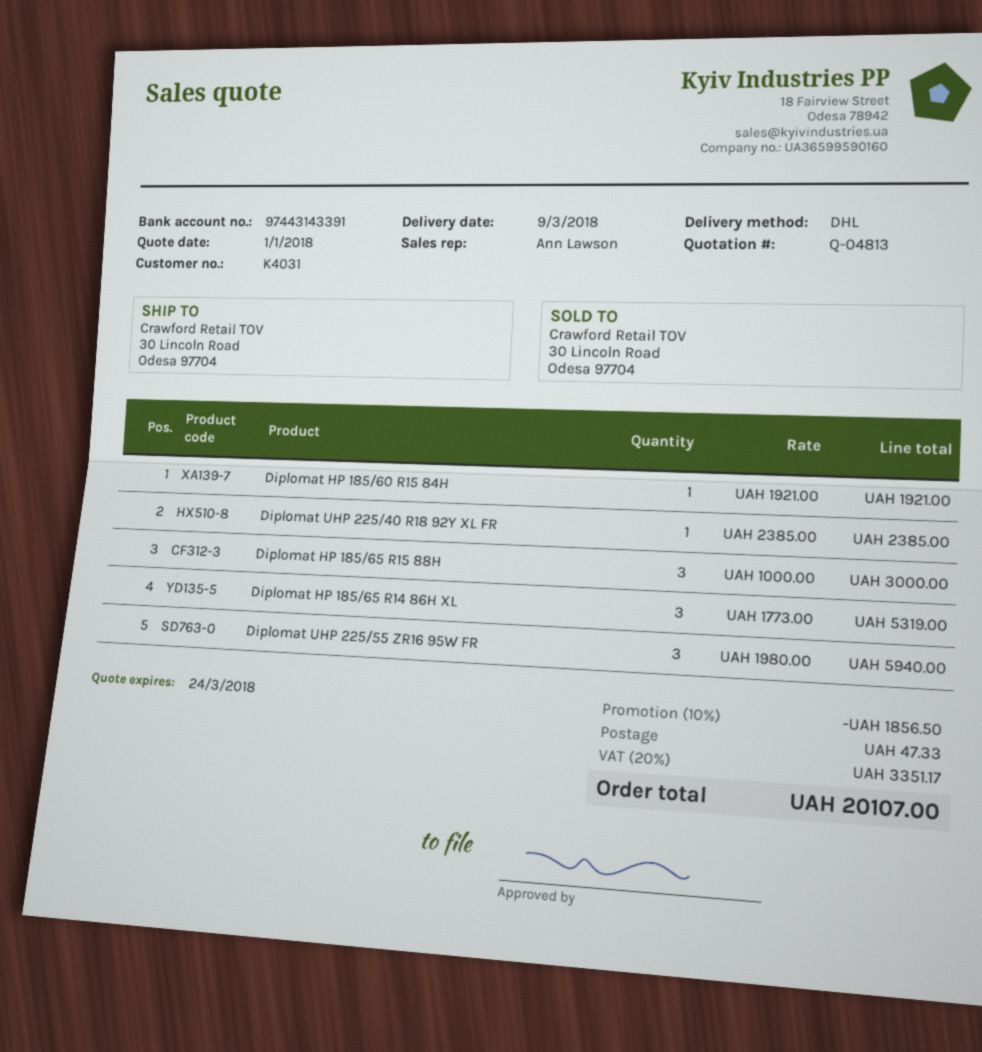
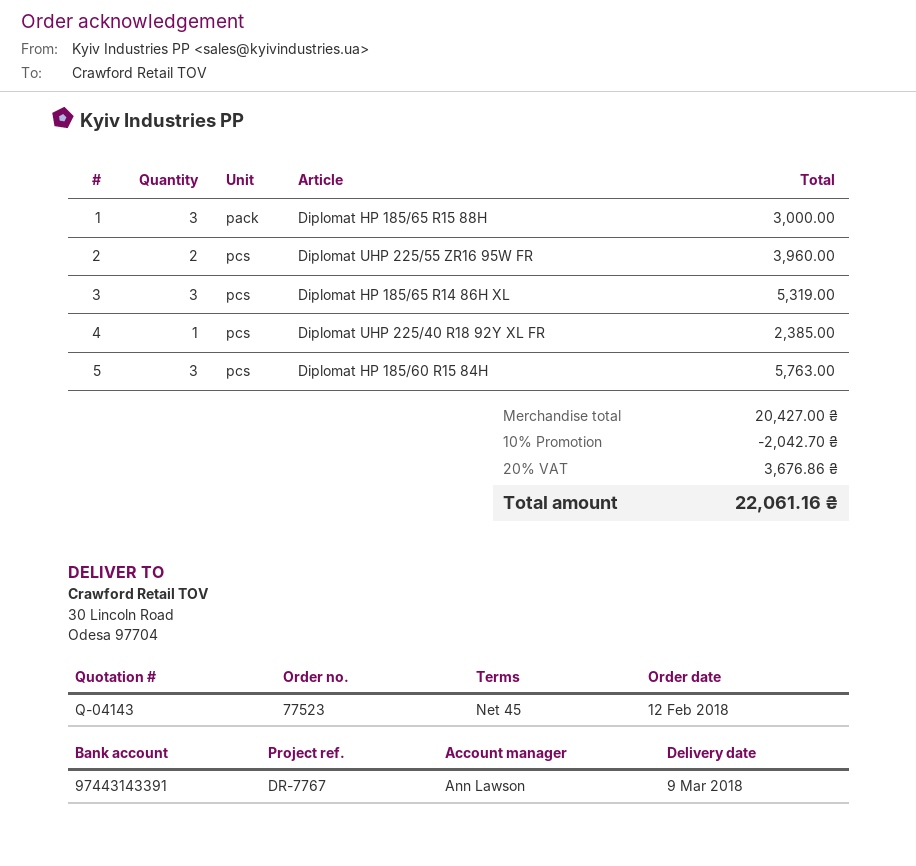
quote number: Q-04813 -> Q-04143
Diplomat HP 185/60 R15 84H: 1 for 1921.00 -> 3 for 5763.00
Diplomat UHP 225/55 ZR16 95W FR: 3 for 5940.00 -> 2 for 3960.00
discount: 10% = 1856.50 -> 10% = 2042.70
shipping: 47.33 -> none
tax: 20% = 3351.17 -> 20% = 3676.86
total: 20107.00 -> 22061.16

